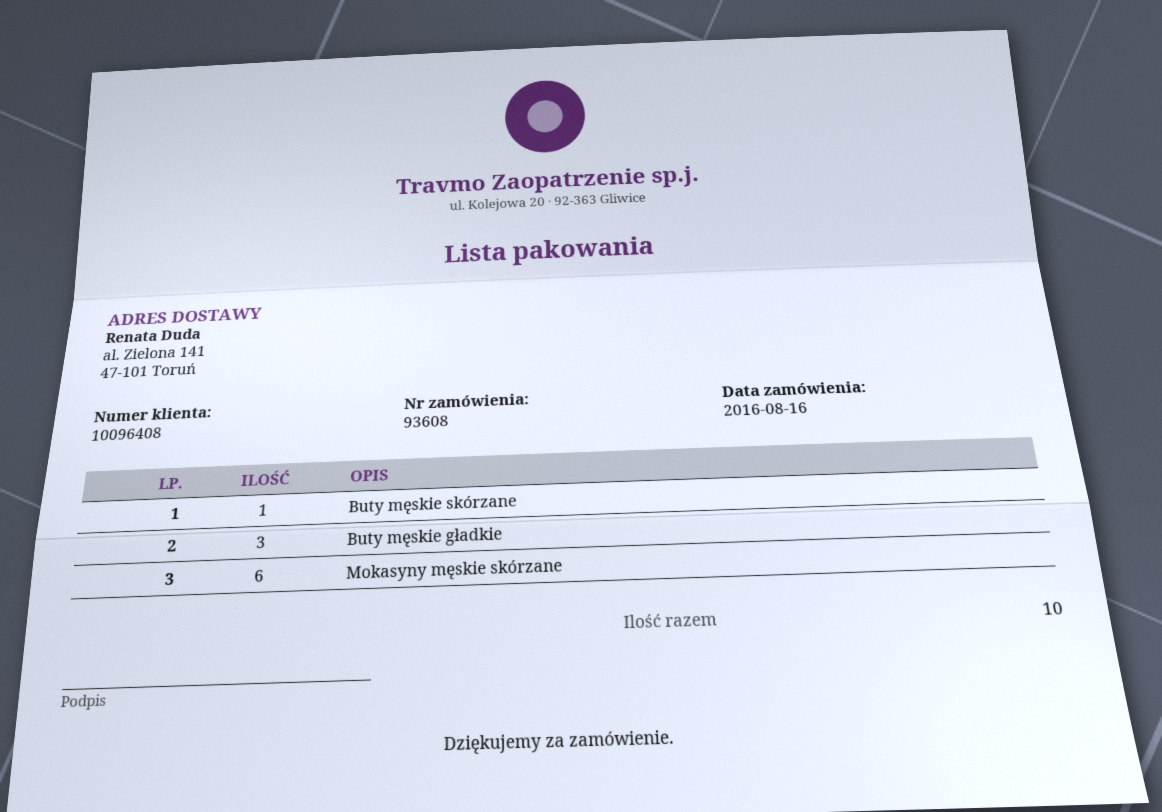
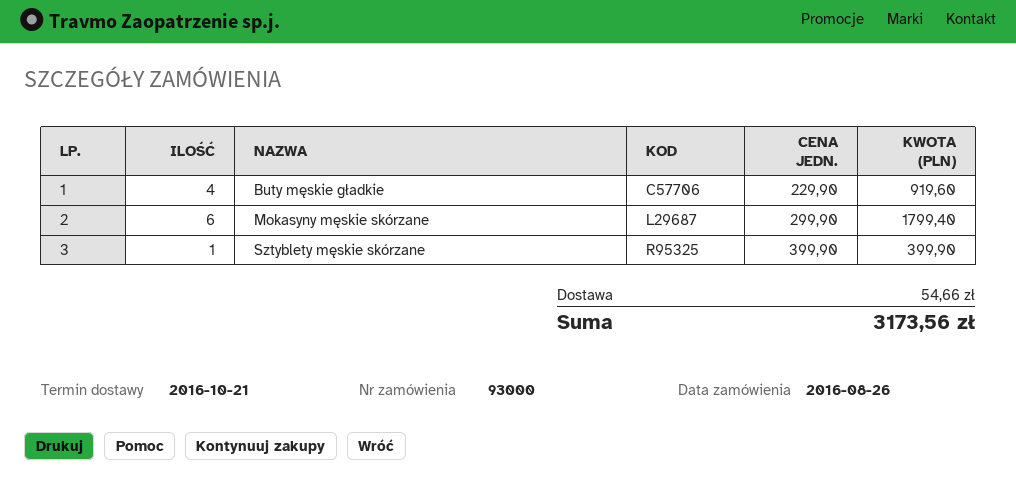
order number: 93608 -> 93000
order date: 2016-08-16 -> 2016-08-26
Buty męskie skórzane: 1 -> none
Buty męskie gładkie: 3 -> 4
Sztyblety męskie skórzane: none -> 1

